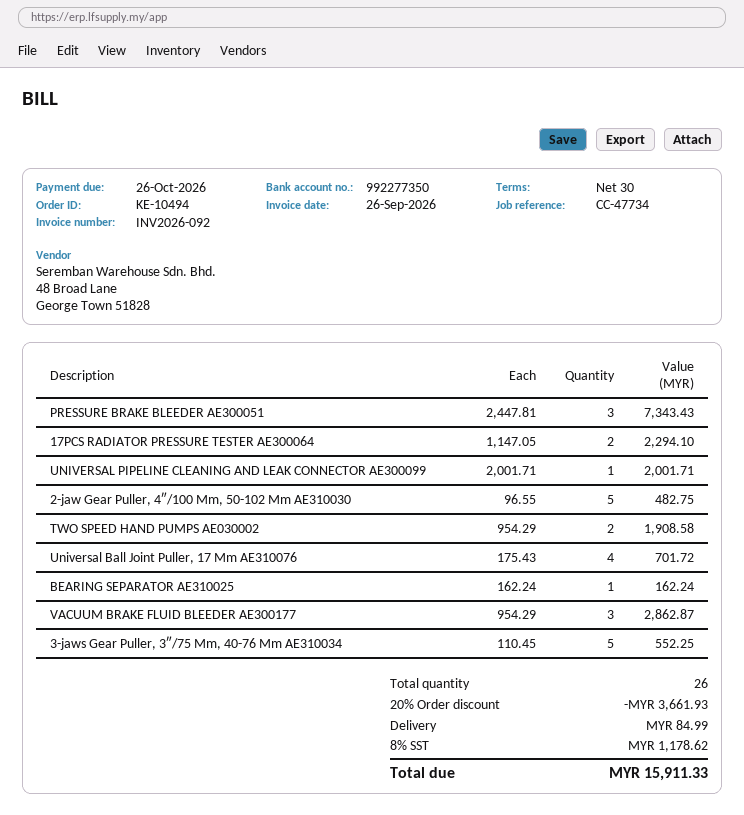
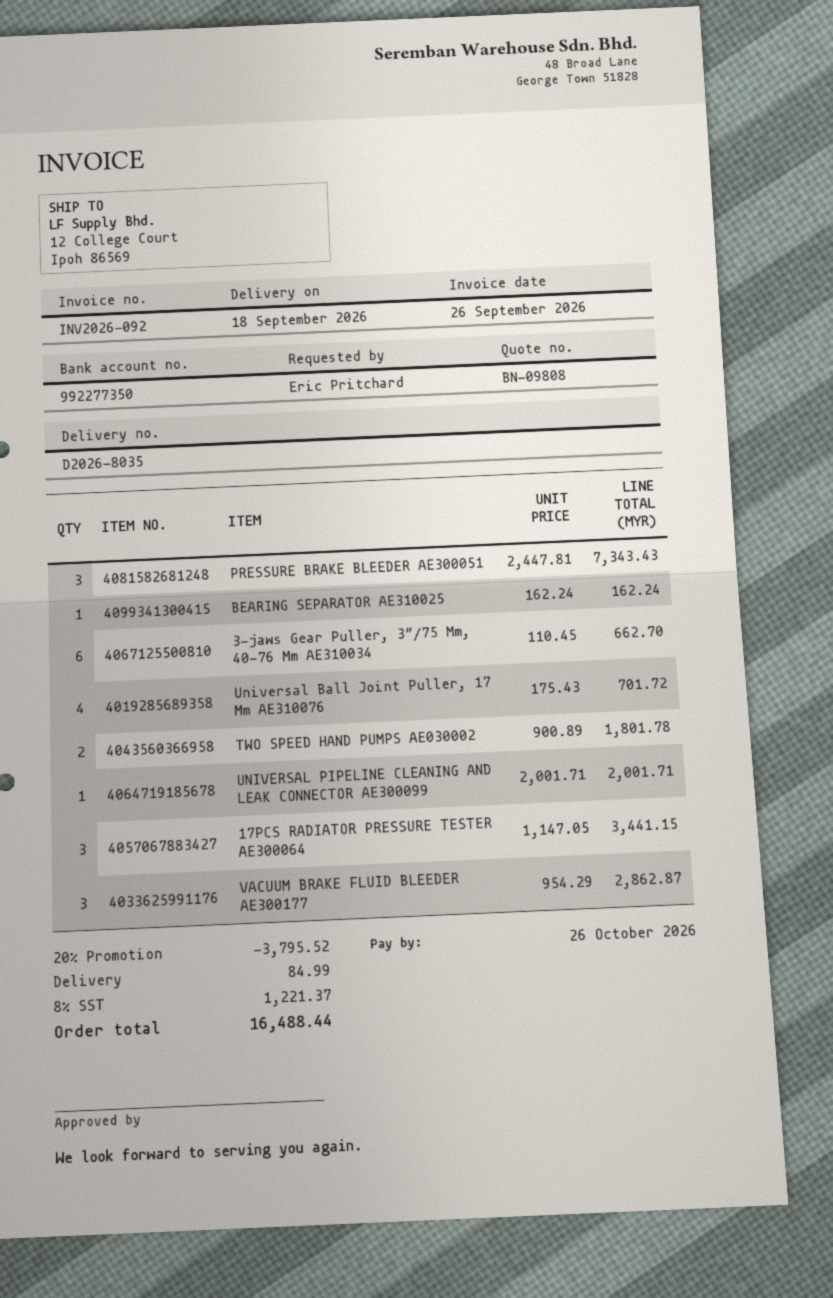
17PCS RADIATOR PRESSURE TESTER AE300064: 2 x 1147.05 = 2294.10 -> 3 x 1147.05 = 3441.15
2-jaw Gear Puller, 4″/100 Mm, 50-102 Mm AE310030: 5 x 96.55 = 482.75 -> none
TWO SPEED HAND PUMPS AE030002: 2 x 954.29 = 1908.58 -> 2 x 900.89 = 1801.78
3-jaws Gear Puller, 3″/75 Mm, 40-76 Mm AE310034: 5 x 110.45 = 552.25 -> 6 x 110.45 = 662.70
discount: 20% = 3661.93 -> 20% = 3795.52
tax: 8% = 1178.62 -> 8% = 1221.37
total: 15911.33 -> 16488.44

